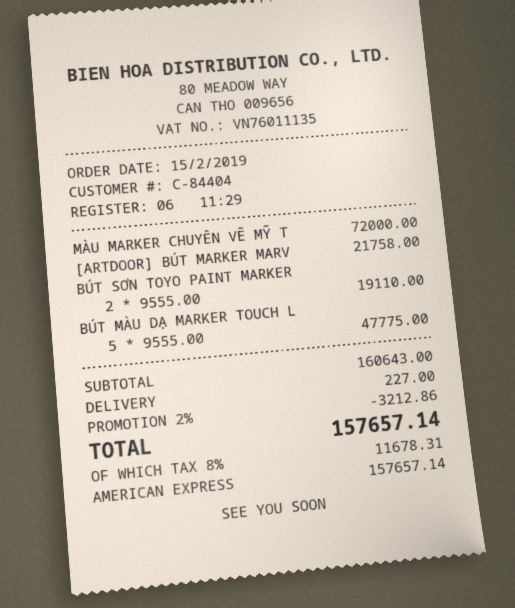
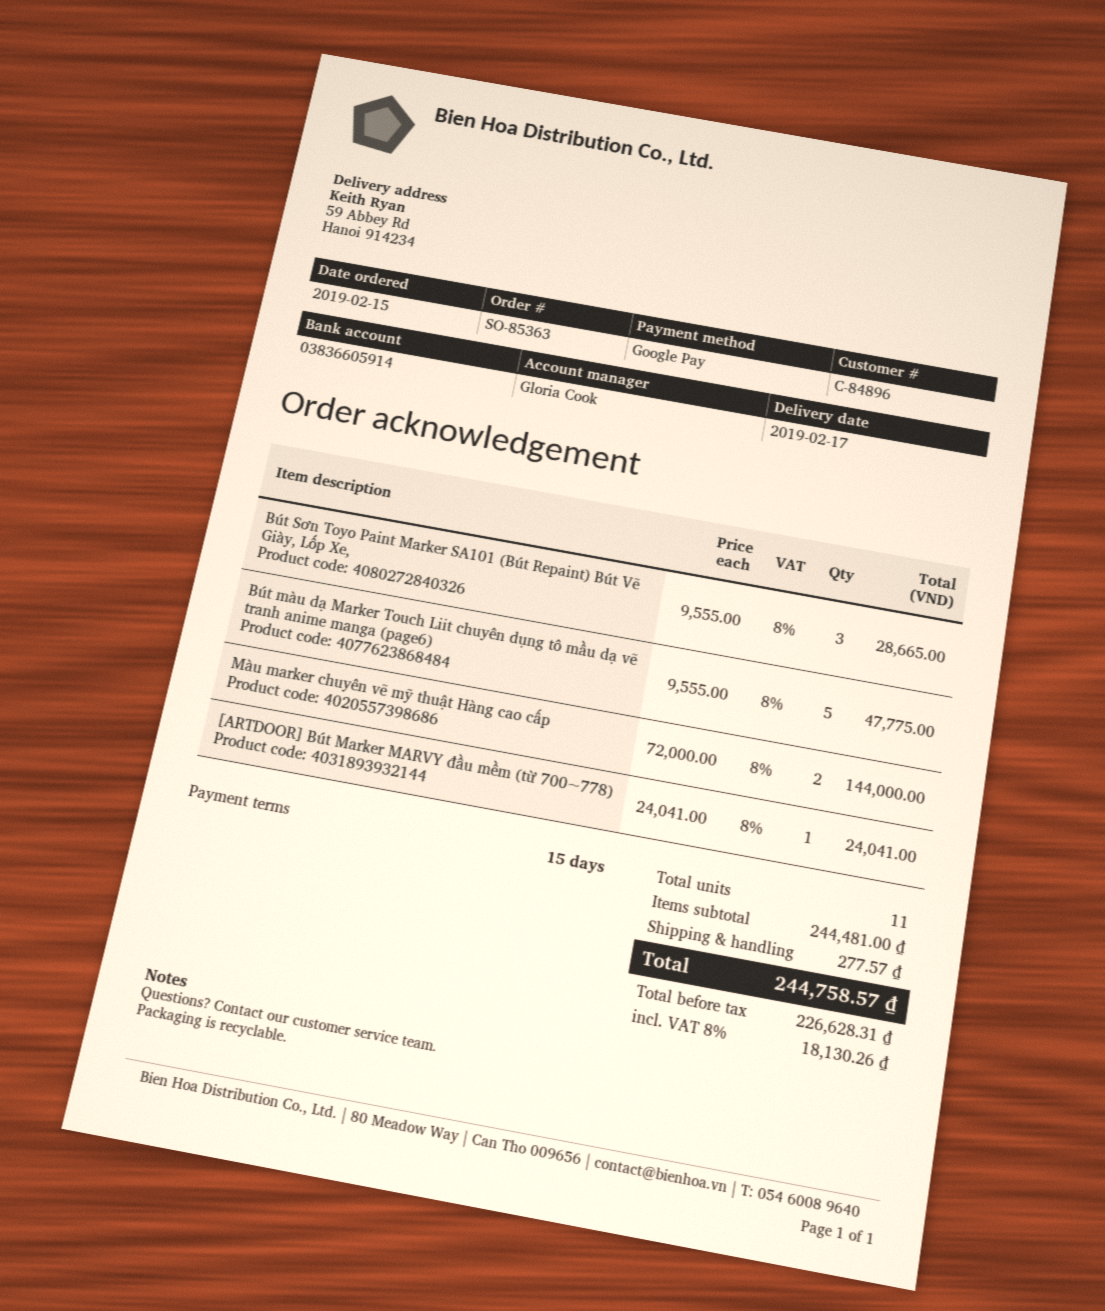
customer number: C-84404 -> C-84896
payment method: American Express -> Google Pay
MÀU MARKER CHUYÊN VẼ MỸ T: 1 x 72000.00 = 72000.00 -> 2 x 72000.00 = 144000.00
[ARTDOOR] BÚT MARKER MARV: 1 x 21758.00 = 21758.00 -> 1 x 24041.00 = 24041.00
BÚT SƠN TOYO PAINT MARKER: 2 x 9555.00 = 19110.00 -> 3 x 9555.00 = 28665.00
subtotal: 160643.00 -> 244481.00
discount: 2% = 3212.86 -> none
shipping: 227.00 -> 277.57
tax: 8% = 11678.31 -> 8% = 18130.26
total: 157657.14 -> 244758.57

